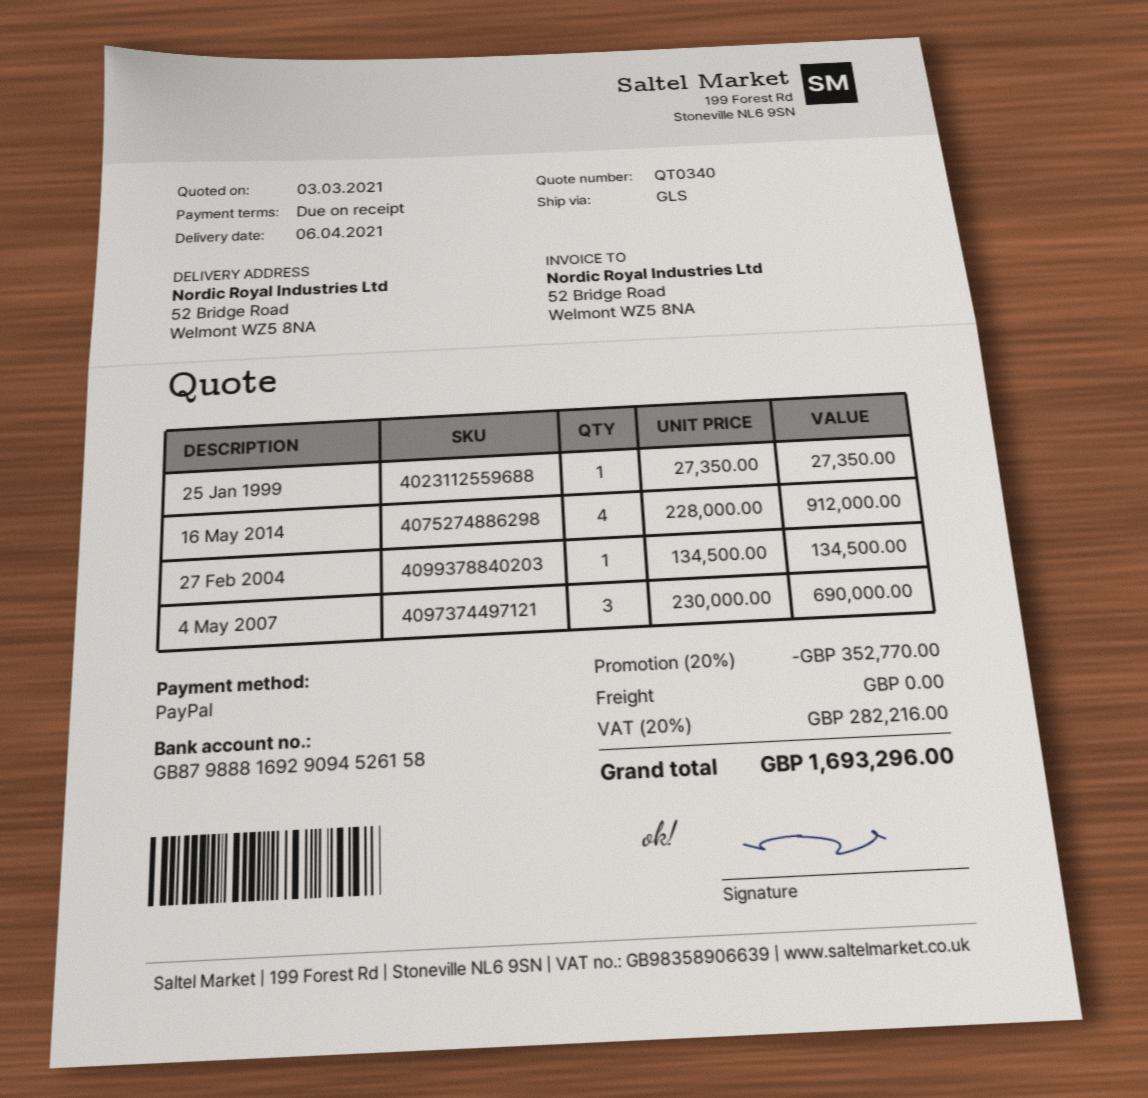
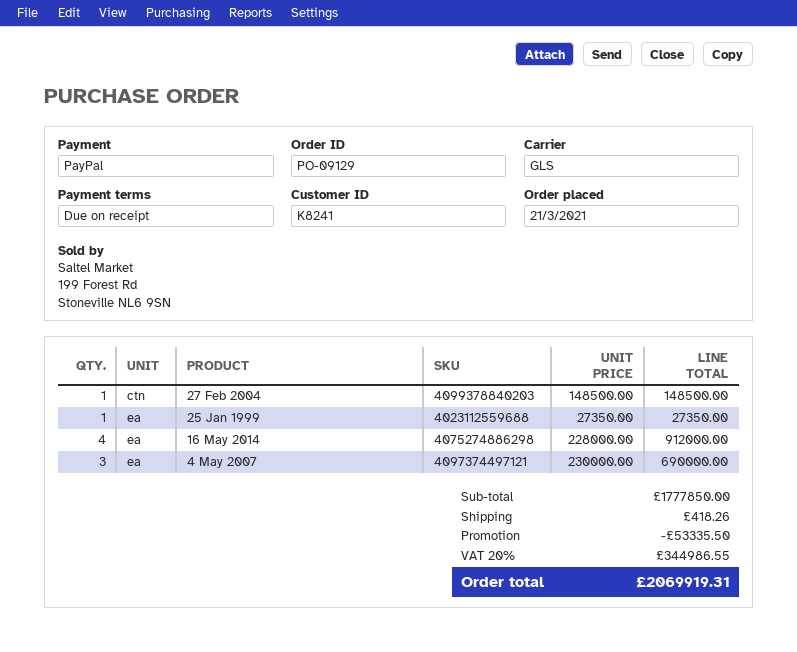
27 Feb 2004: 1 x 134500.00 = 134500.00 -> 1 x 148500.00 = 148500.00
discount: 352770.00 -> 53335.50
shipping: 0.00 -> 418.26
tax: 20% = 282216.00 -> 20% = 344986.55
total: 1693296.00 -> 2069919.31

